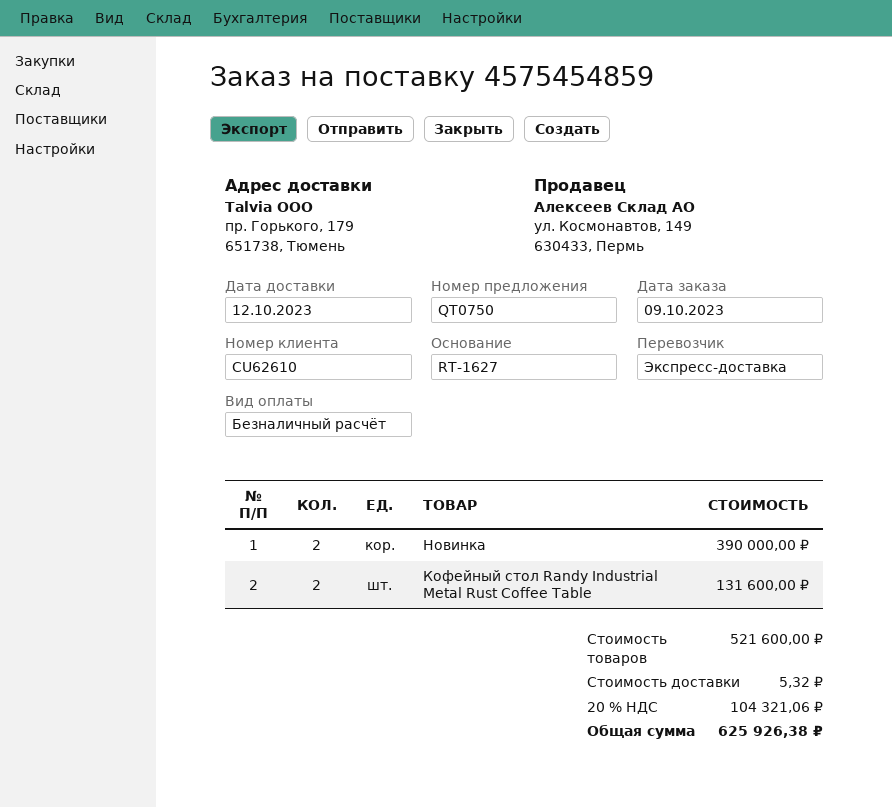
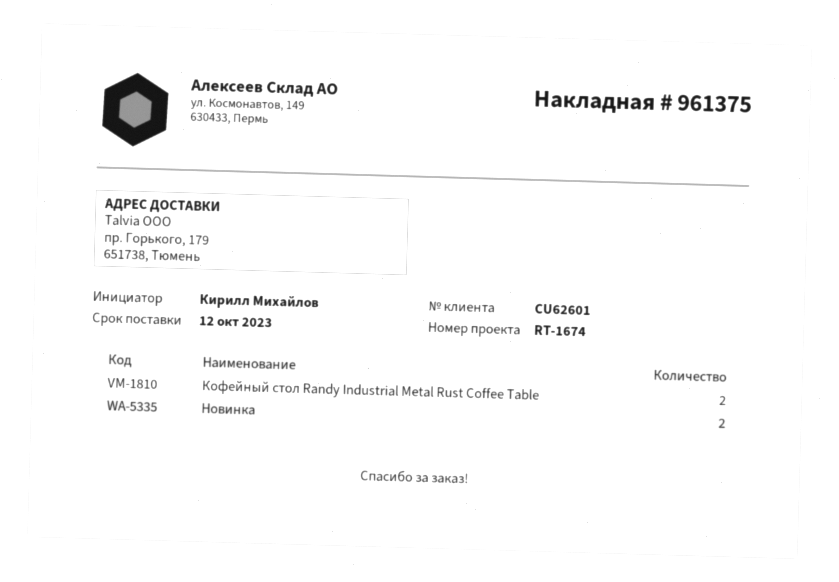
customer number: CU62610 -> CU62601
reference: RT-1627 -> RT-1674

